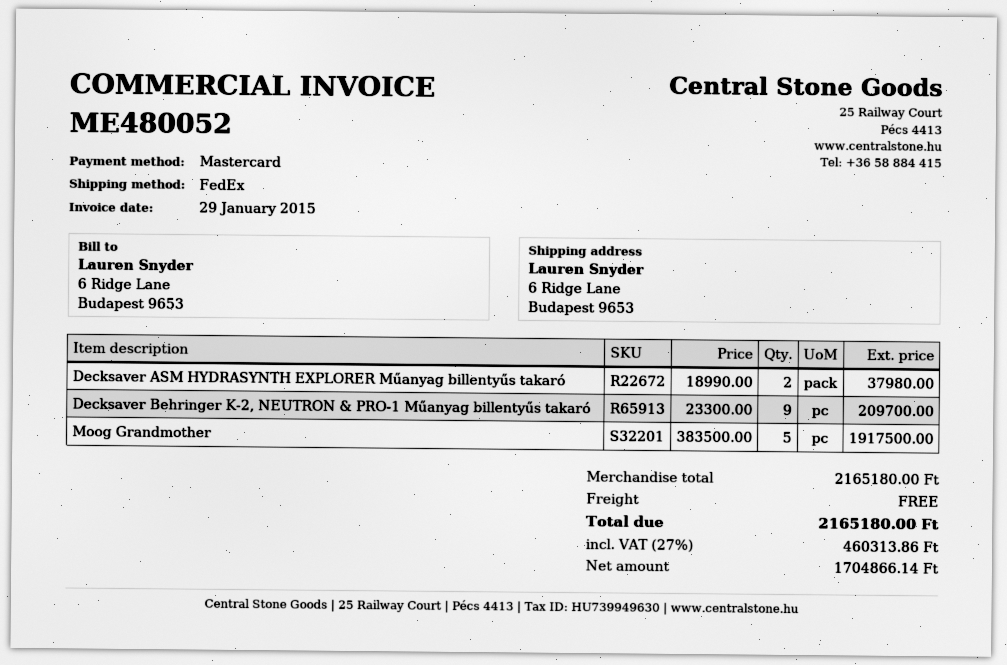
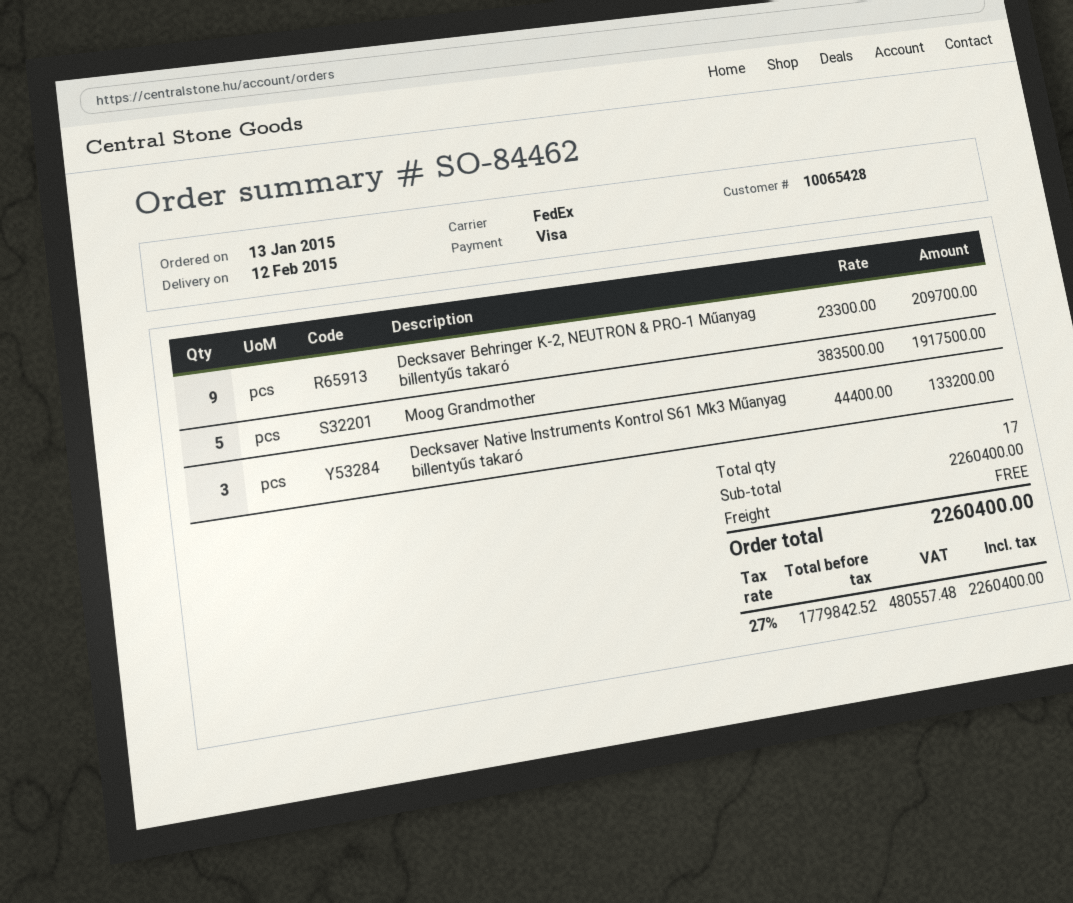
payment method: Mastercard -> Visa
Decksaver ASM HYDRASYNTH EXPLORER Műanyag billentyűs takaró: 2 x 18990.00 = 37980.00 -> none
Decksaver Native Instruments Kontrol S61 Mk3 Műanyag billentyűs takaró: none -> 3 x 44400.00 = 133200.00
subtotal: 2165180.00 -> 2260400.00
net: 1704866.14 -> 1779842.52
tax: 27% = 460313.86 -> 27% = 480557.48
total: 2165180.00 -> 2260400.00

